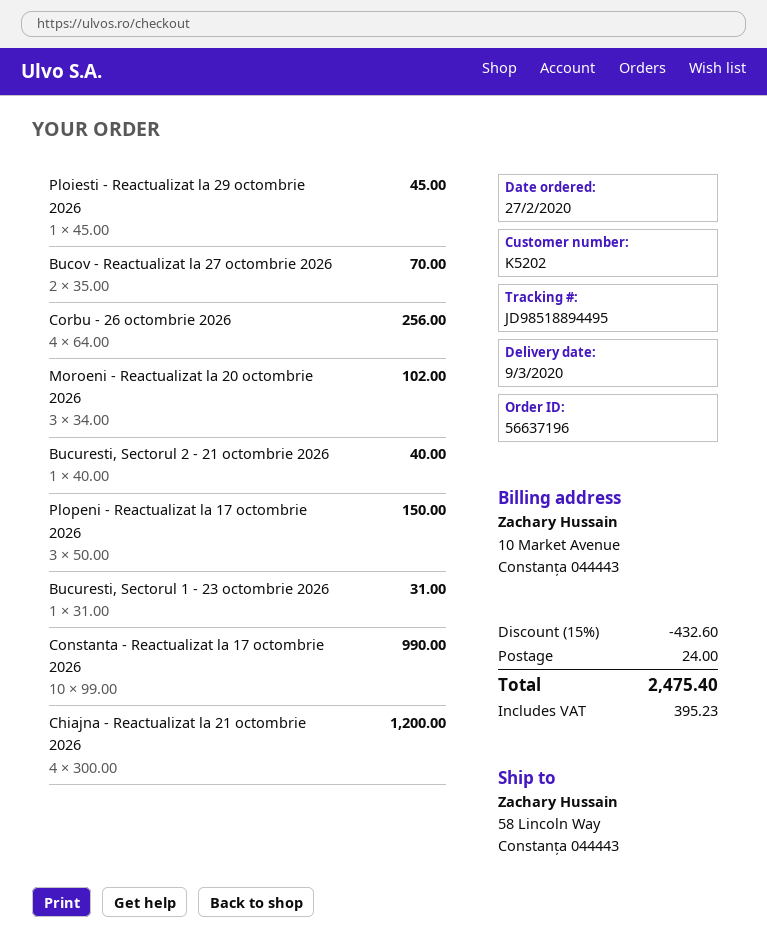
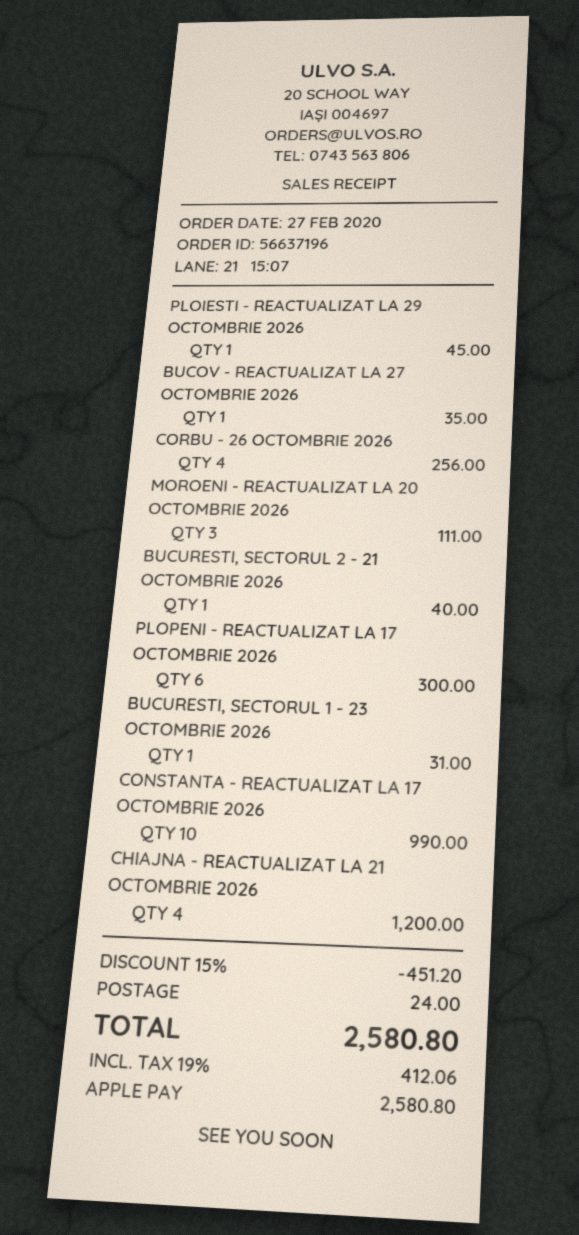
Bucov - Reactualizat la 27 octombrie 2026: 2 for 70.00 -> 1 for 35.00
Moroeni - Reactualizat la 20 octombrie 2026: 3 for 102.00 -> 3 for 111.00
Plopeni - Reactualizat la 17 octombrie 2026: 3 for 150.00 -> 6 for 300.00
discount: 15% = 432.60 -> 15% = 451.20
tax: 395.23 -> 412.06
total: 2475.40 -> 2580.80

